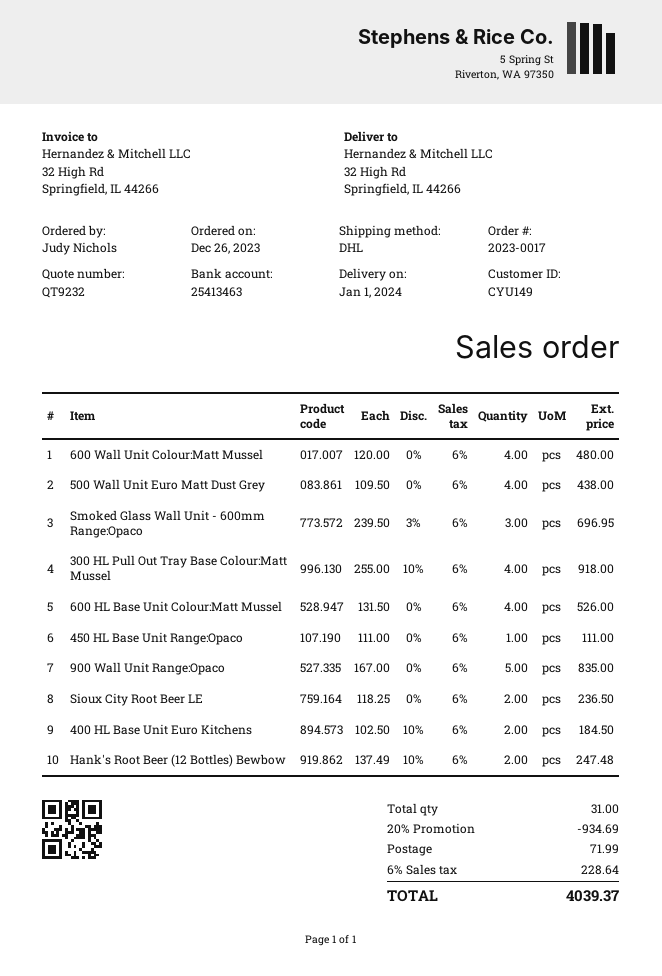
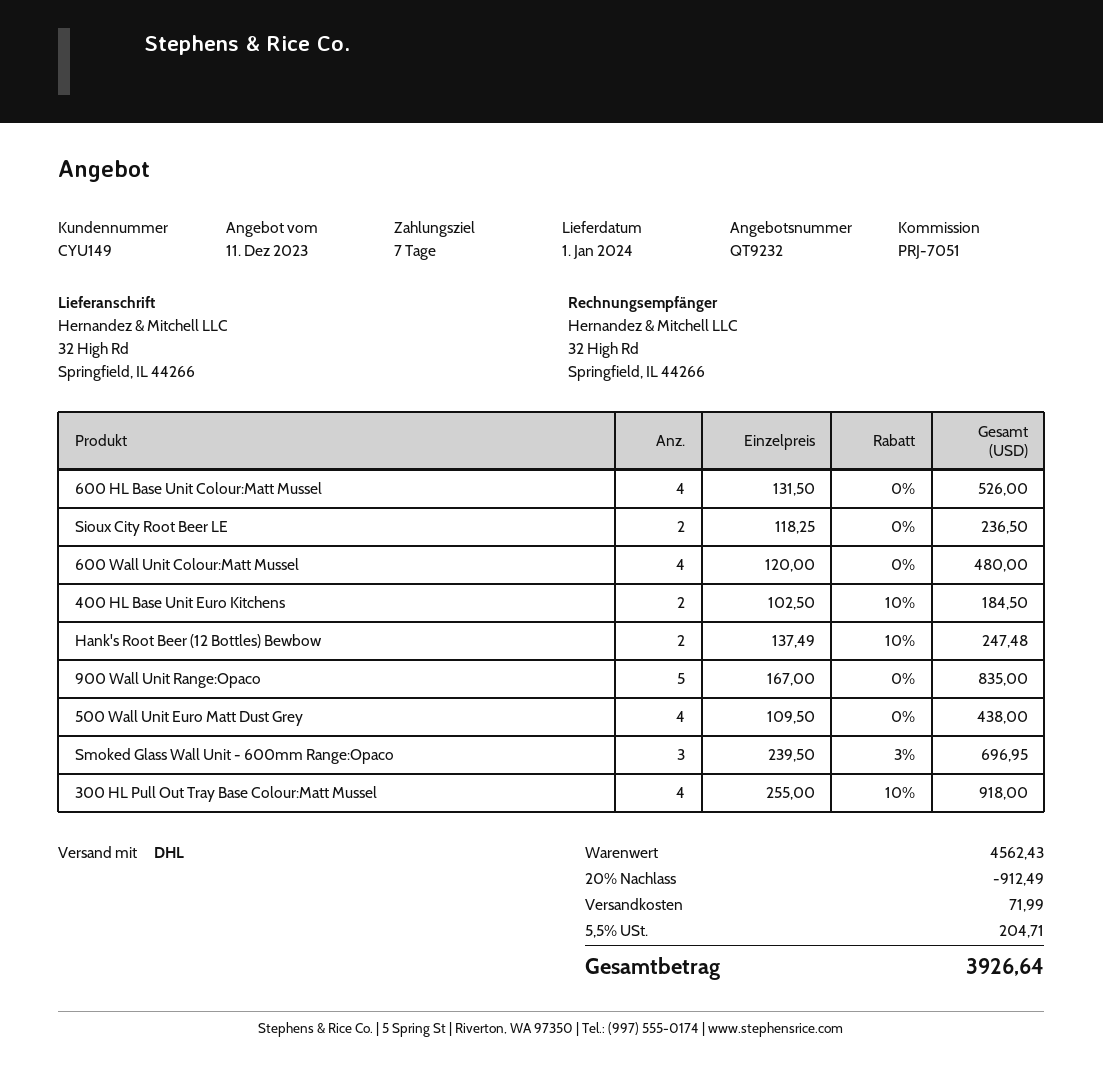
450 HL Base Unit Range:Opaco: 1 x 111.00 = 111.00 -> none
discount: 20% = 934.69 -> 20% = 912.49
tax: 6% = 228.64 -> 5.5% = 204.71
total: 4039.37 -> 3926.64

